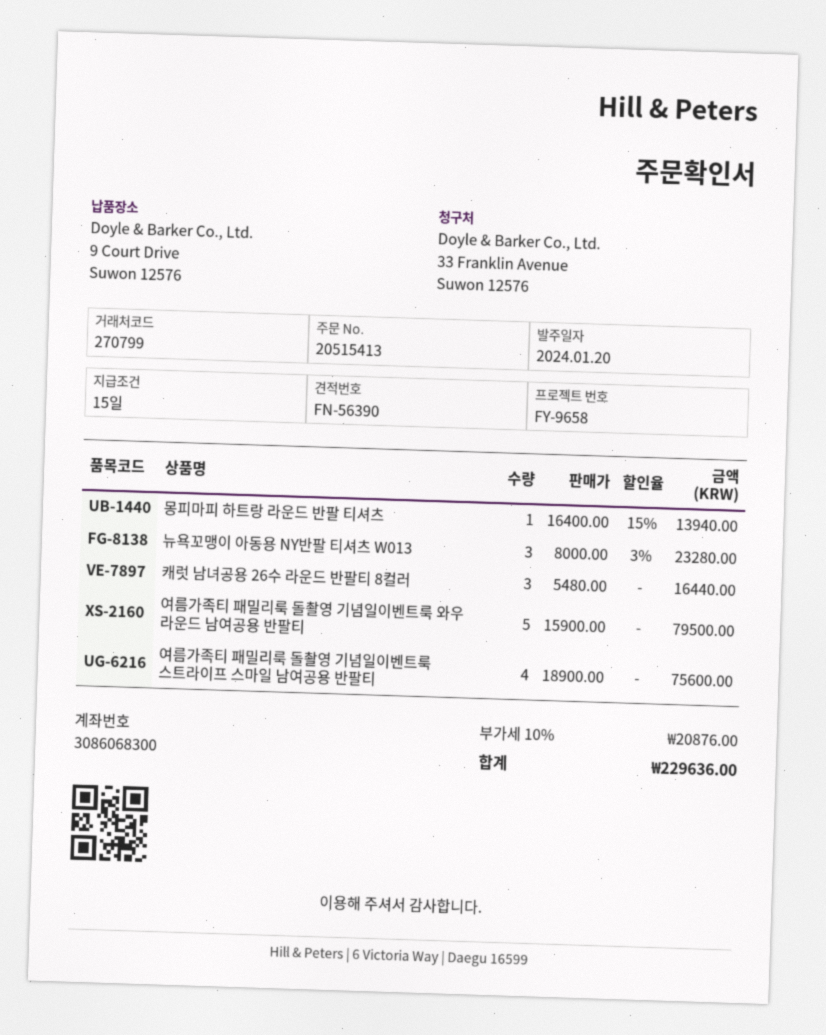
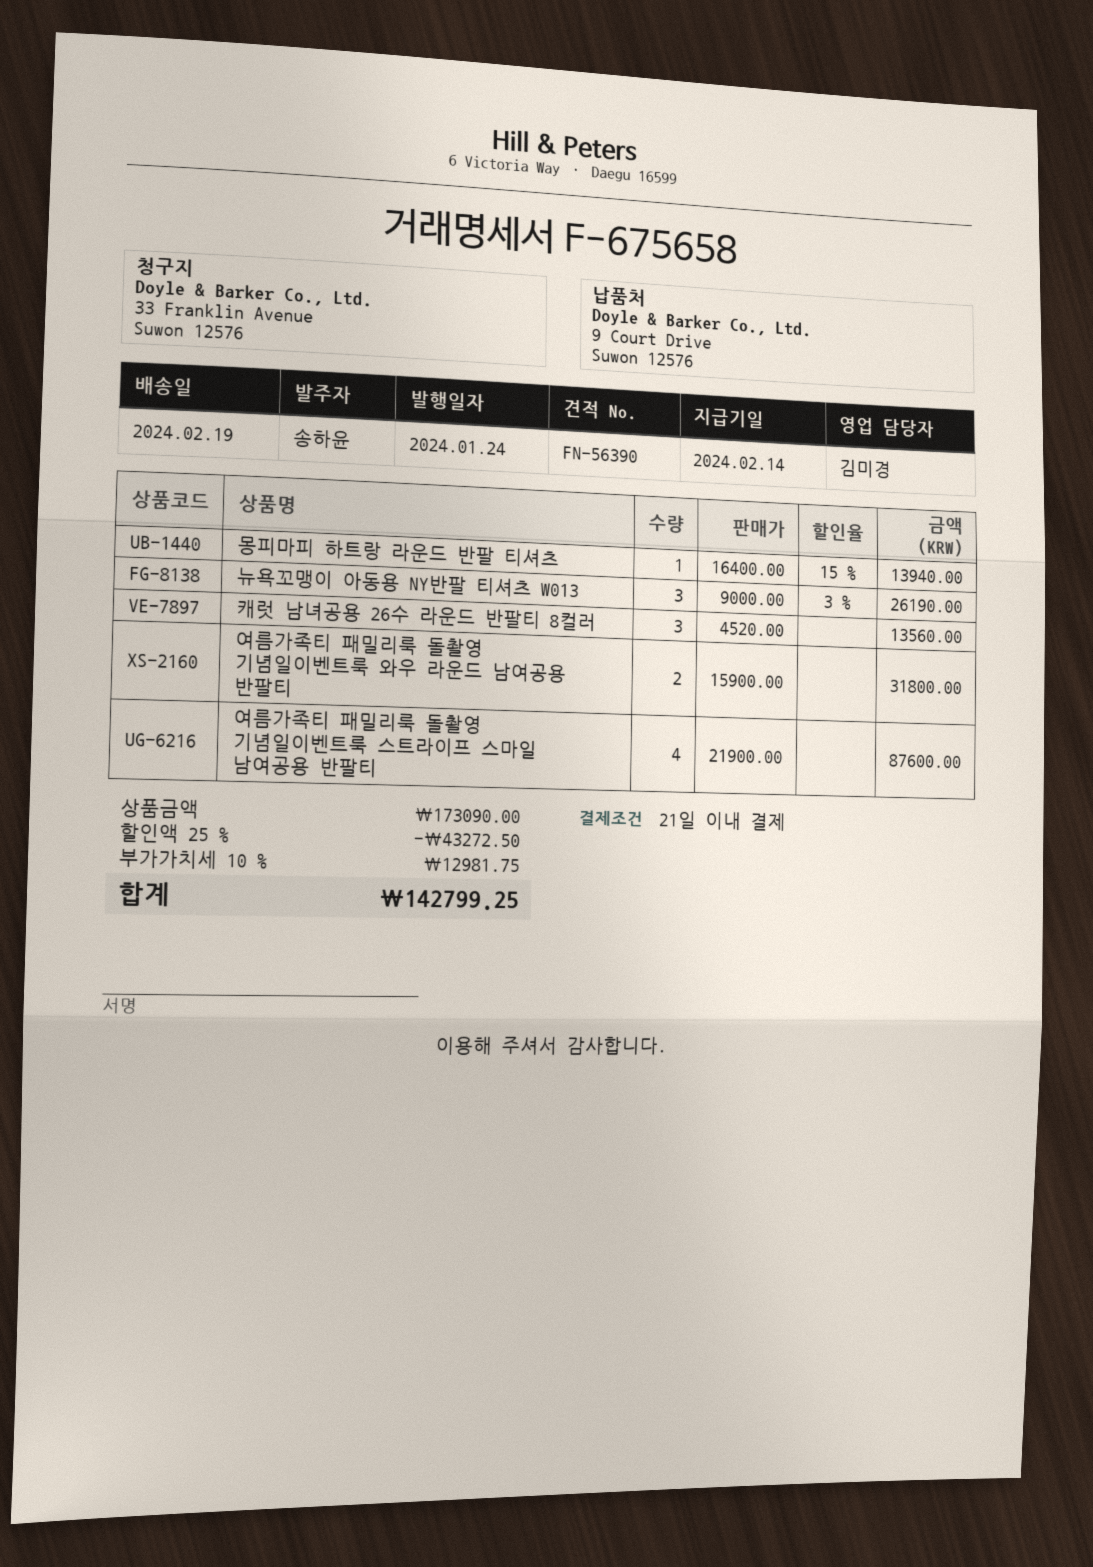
payment terms: 15 days -> 21 days
뉴욕꼬맹이 아동용 NY반팔 티셔츠 W013: 3 x 8000.00 - 3% = 23280.00 -> 3 x 9000.00 - 3% = 26190.00
캐럿 남녀공용 26수 라운드 반팔티 8컬러: 3 x 5480.00 = 16440.00 -> 3 x 4520.00 = 13560.00
여름가족티 패밀리룩 돌촬영 기념일이벤트룩 와우 라운드 남여공용 반팔티: 5 x 15900.00 = 79500.00 -> 2 x 15900.00 = 31800.00
여름가족티 패밀리룩 돌촬영 기념일이벤트룩 스트라이프 스마일 남여공용 반팔티: 4 x 18900.00 = 75600.00 -> 4 x 21900.00 = 87600.00
discount: none -> 25% = 43272.50
tax: 10% = 20876.00 -> 10% = 12981.75
total: 229636.00 -> 142799.25

